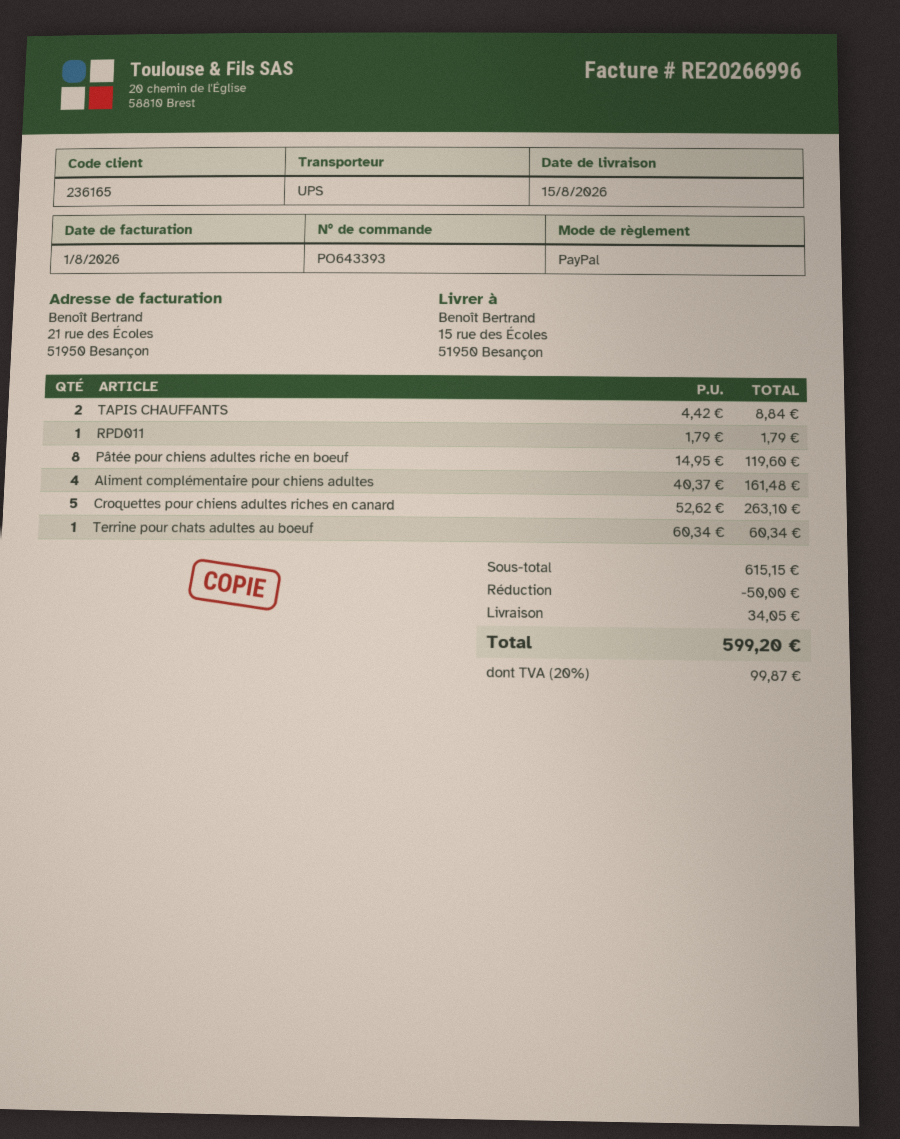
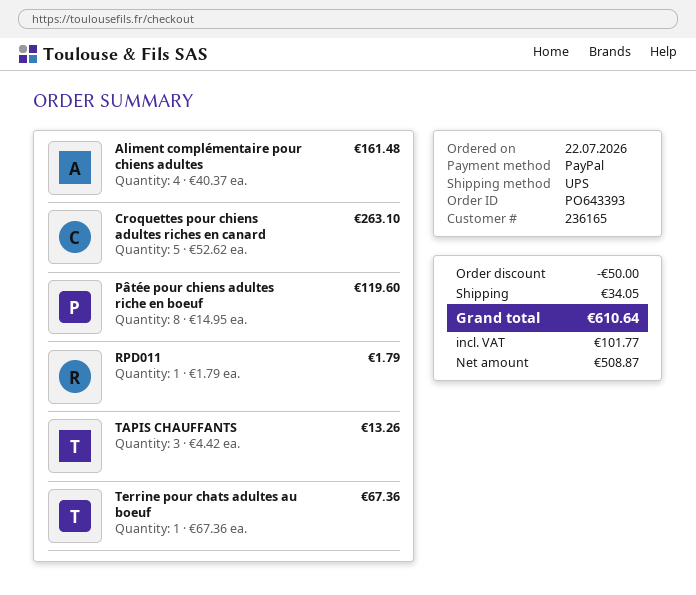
TAPIS CHAUFFANTS: 2 x 4.42 = 8.84 -> 3 x 4.42 = 13.26
Terrine pour chats adultes au boeuf: 1 x 60.34 = 60.34 -> 1 x 67.36 = 67.36
tax: 99.87 -> 101.77
total: 599.20 -> 610.64

